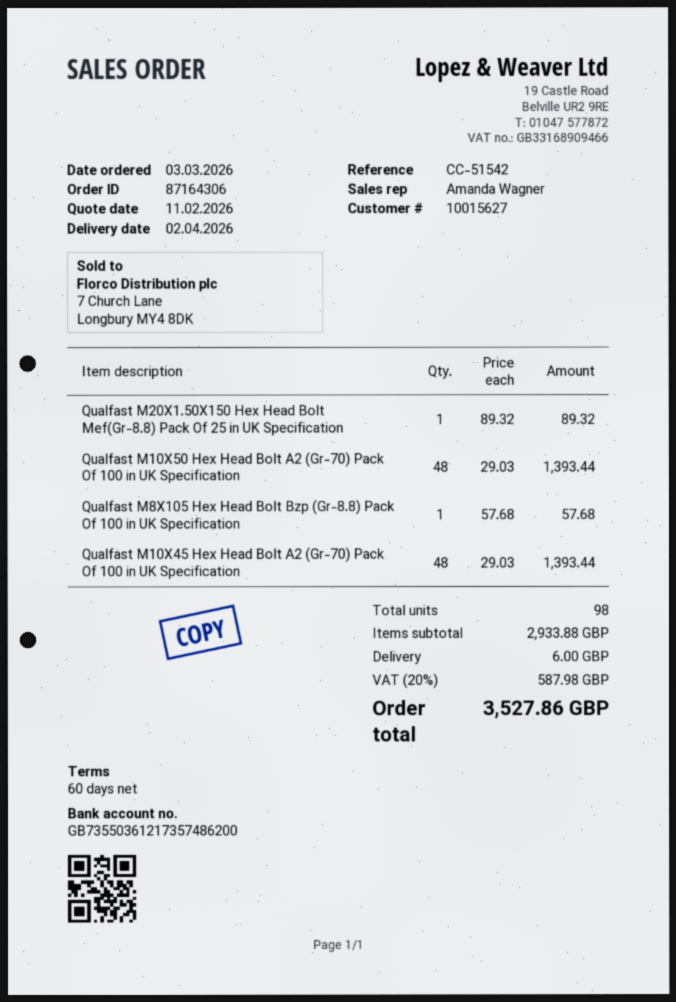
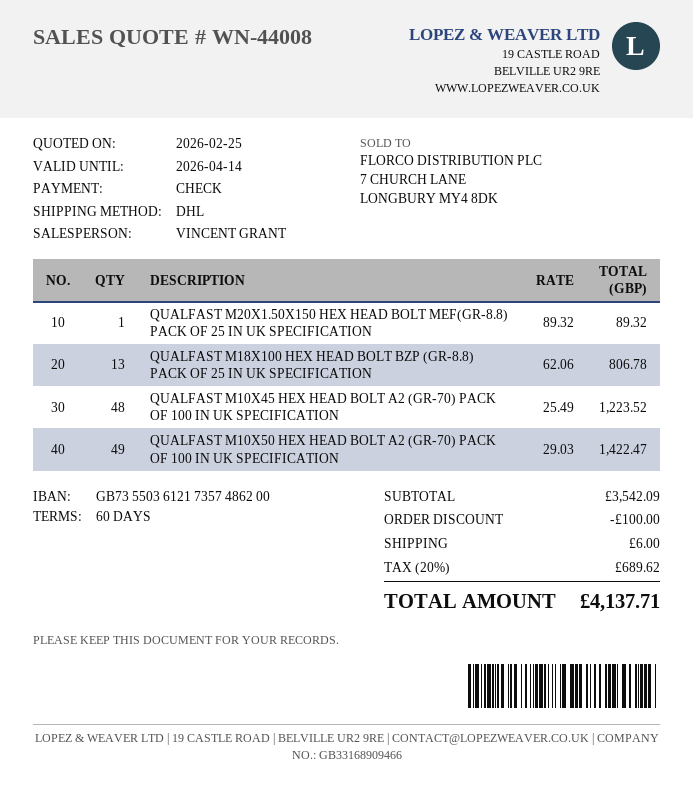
quote date: 2026-02-11 -> 2026-02-25
sales rep: Amanda Wagner -> VINCENT GRANT
Qualfast M10X50 Hex Head Bolt A2 (Gr-70) Pack Of 100 in UK Specification: 48 x 29.03 = 1393.44 -> 49 x 29.03 = 1422.47
Qualfast M8X105 Hex Head Bolt Bzp (Gr-8.8) Pack Of 100 in UK Specification: 1 x 57.68 = 57.68 -> none
Qualfast M10X45 Hex Head Bolt A2 (Gr-70) Pack Of 100 in UK Specification: 48 x 29.03 = 1393.44 -> 48 x 25.49 = 1223.52
QUALFAST M18X100 HEX HEAD BOLT BZP (GR-8.8) PACK OF 25 IN UK SPECIFICATION: none -> 13 x 62.06 = 806.78
subtotal: 2933.88 -> 3542.09
discount: none -> 100.00
tax: 20% = 587.98 -> 20% = 689.62
total: 3527.86 -> 4137.71

